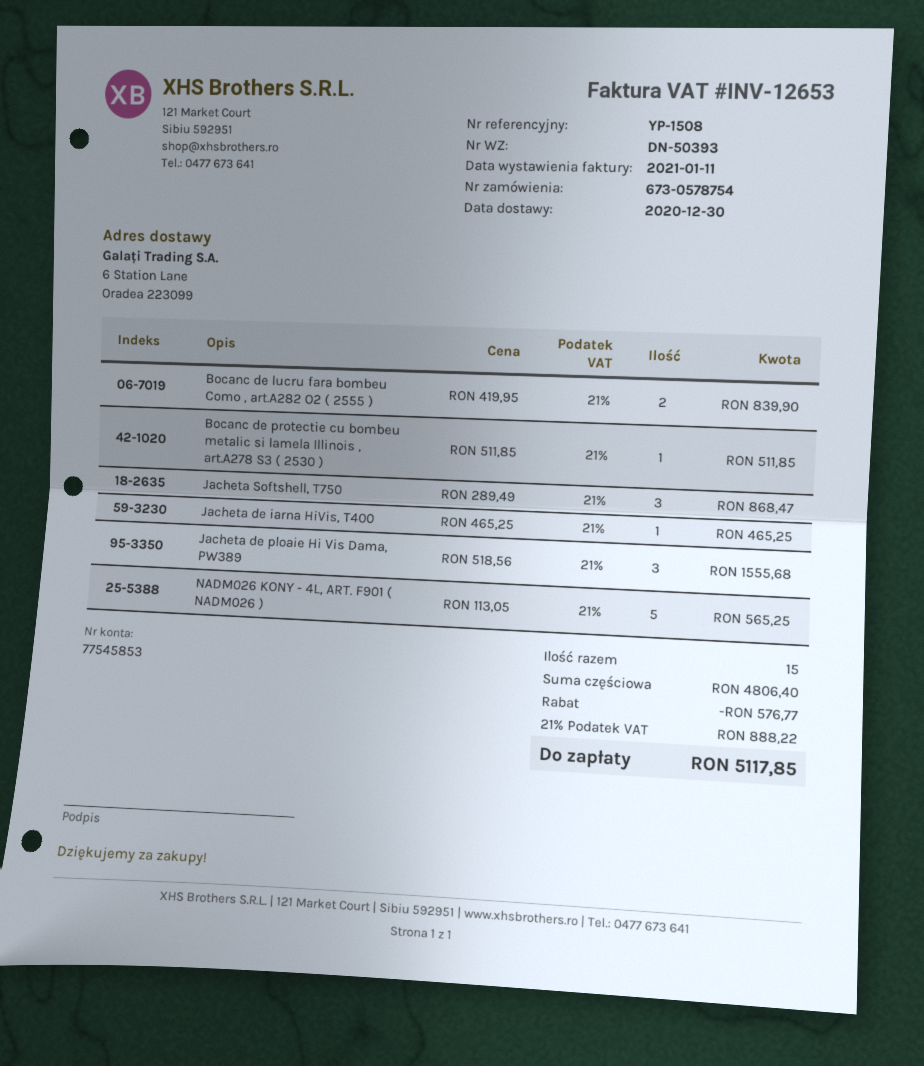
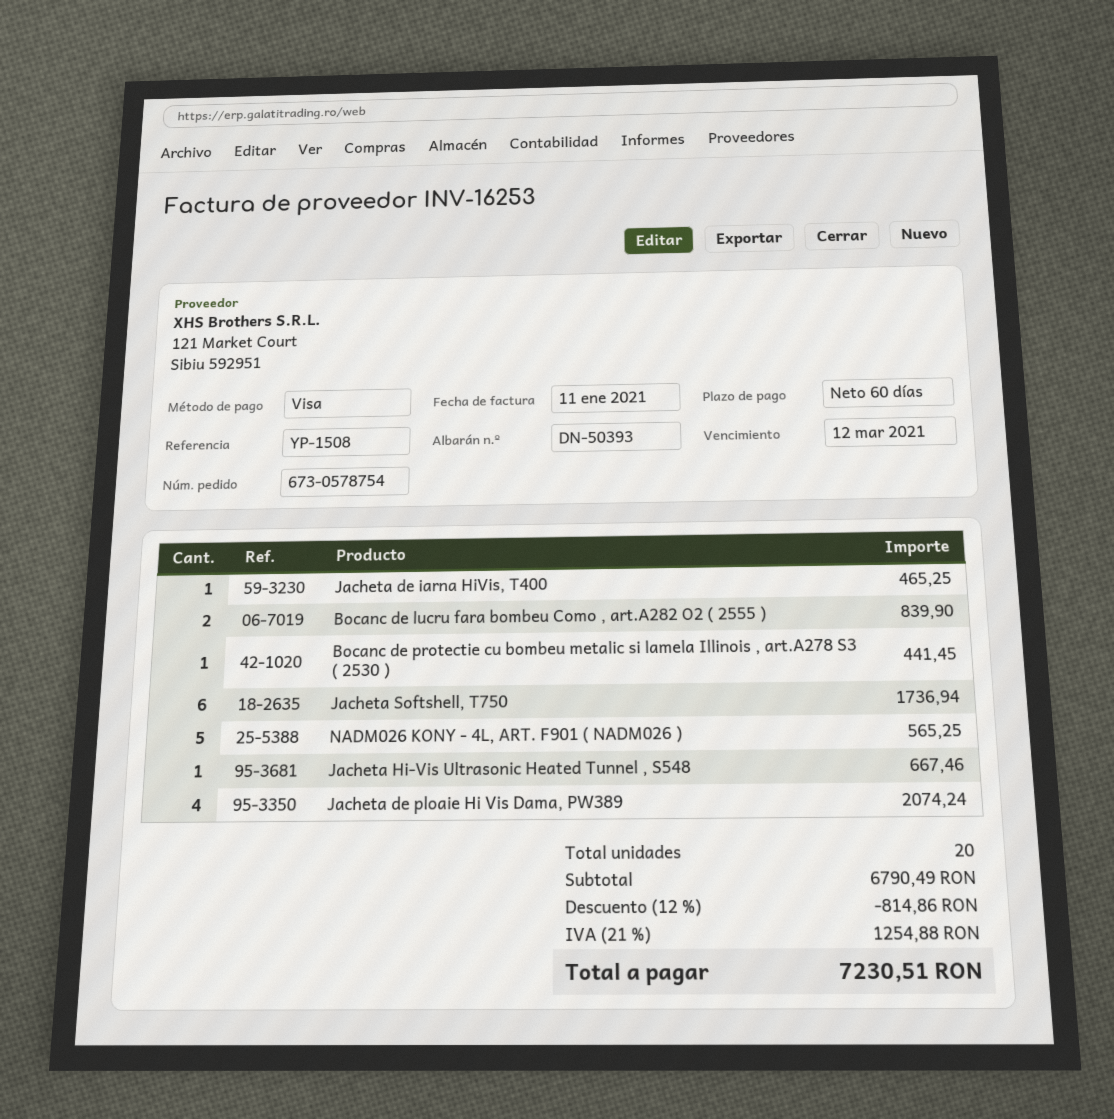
invoice number: INV-12653 -> INV-16253
Bocanc de protectie cu bombeu metalic si lamela Illinois , art.A278 S3 ( 2530 ): 1 for 511.85 -> 1 for 441.45
Jacheta Softshell, T750: 3 for 868.47 -> 6 for 1736.94
Jacheta de ploaie Hi Vis Dama, PW389: 3 for 1555.68 -> 4 for 2074.24
Jacheta Hi-Vis Ultrasonic Heated Tunnel , S548: none -> 1 for 667.46
total quantity: 15 -> 20
subtotal: 4806.40 -> 6790.49
discount: 576.77 -> 814.86
tax: 21% = 888.22 -> 21% = 1254.88
total: 5117.85 -> 7230.51

